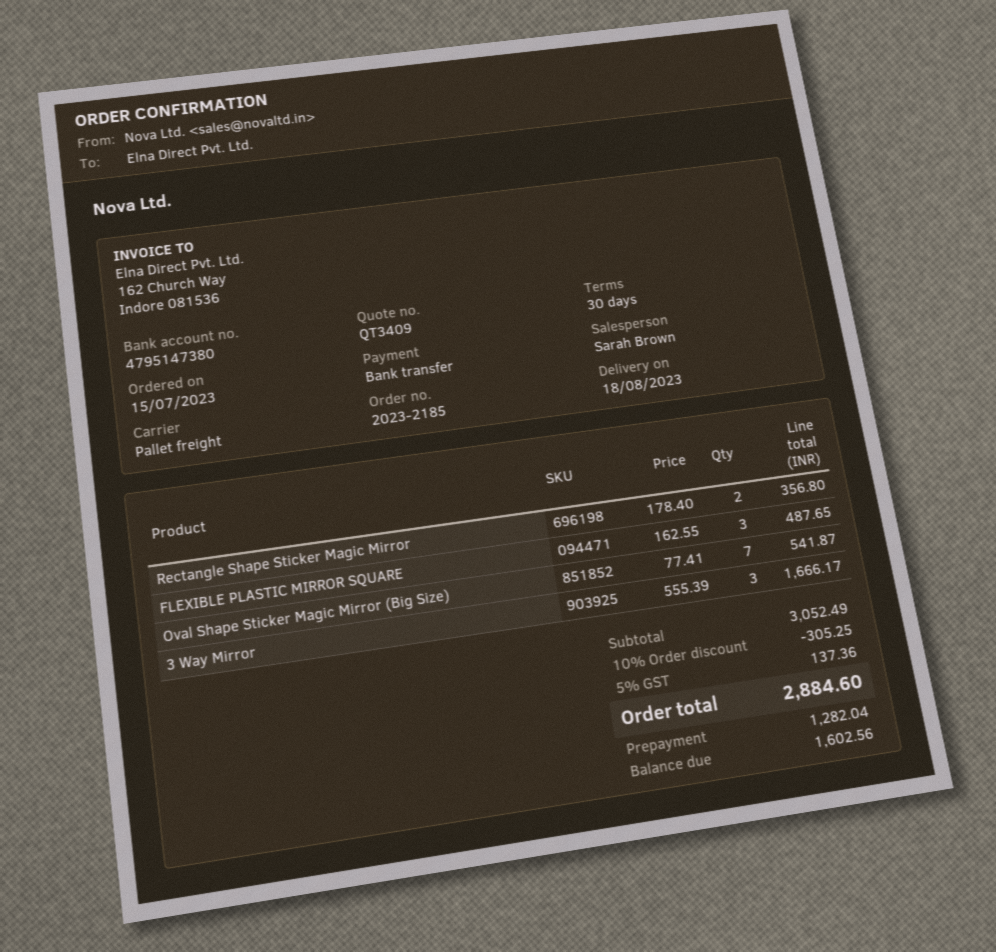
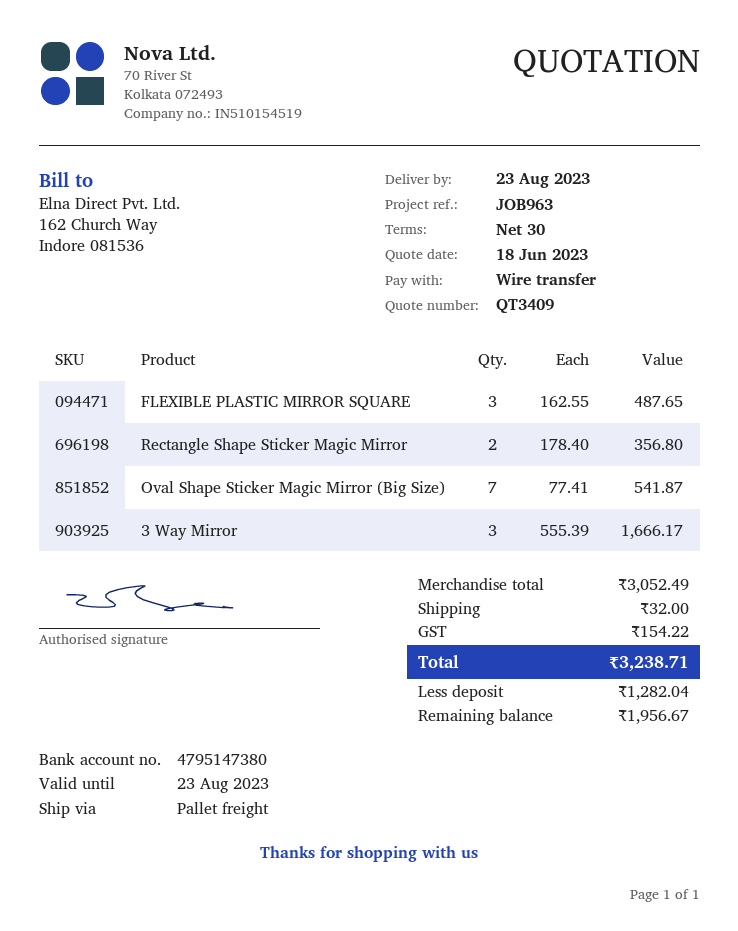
delivery date: 2023-08-18 -> 2023-08-23
discount: 10% = 305.25 -> none
shipping: none -> 32.00
tax: 137.36 -> 154.22
total: 2884.60 -> 3238.71
balance: 1602.56 -> 1956.67

